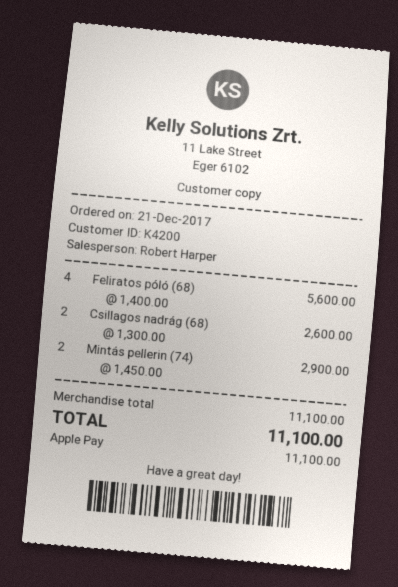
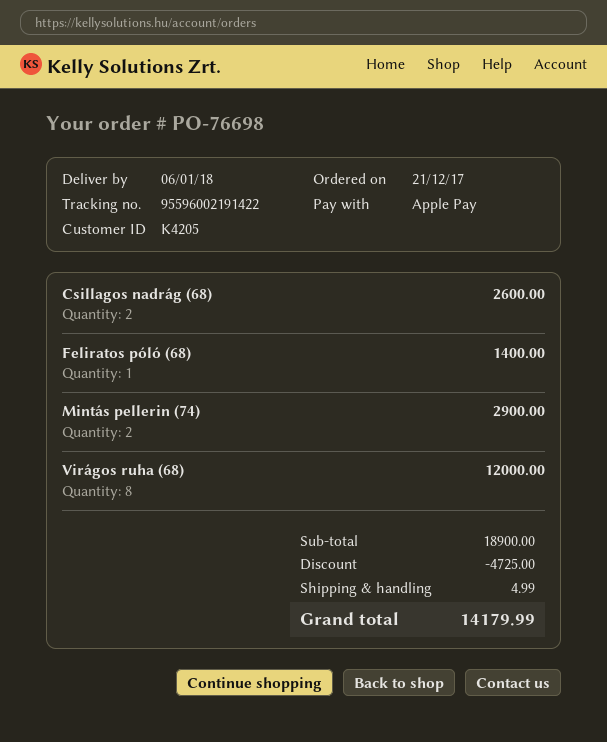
customer number: K4200 -> K4205
Feliratos póló (68): 4 for 5600.00 -> 1 for 1400.00
Virágos ruha (68): none -> 8 for 12000.00
subtotal: 11100.00 -> 18900.00
discount: none -> 4725.00
shipping: none -> 4.99
total: 11100.00 -> 14179.99

